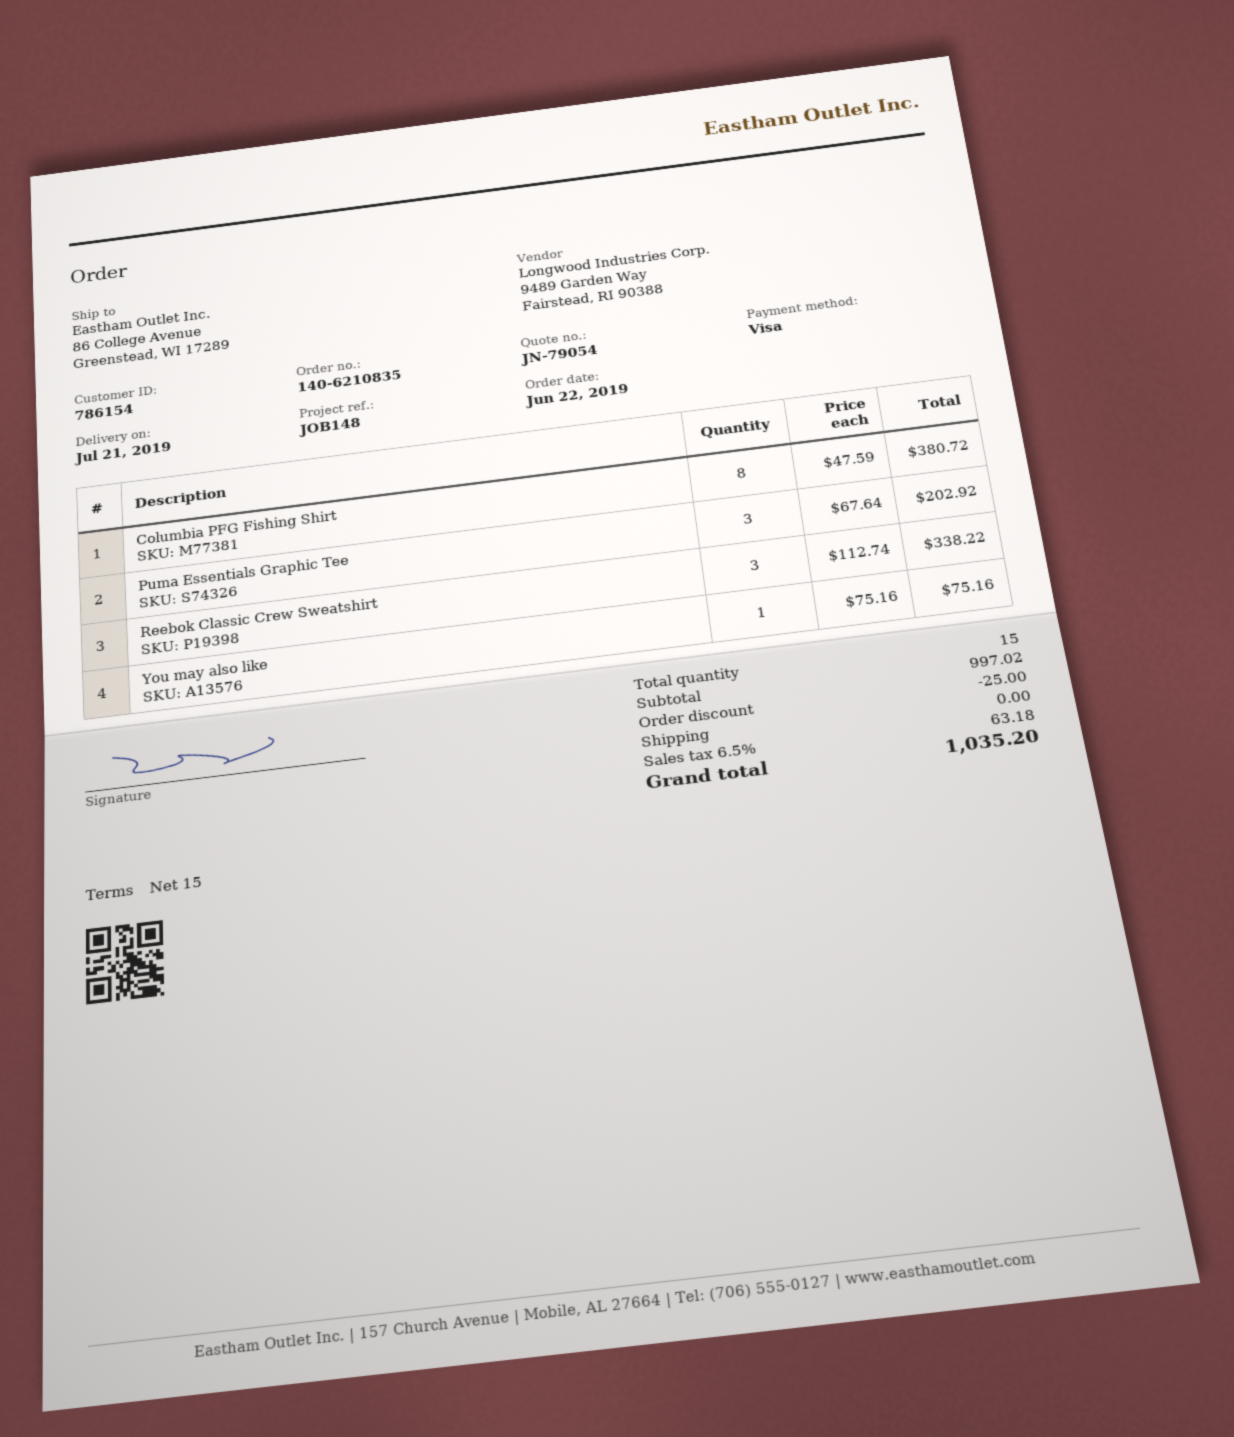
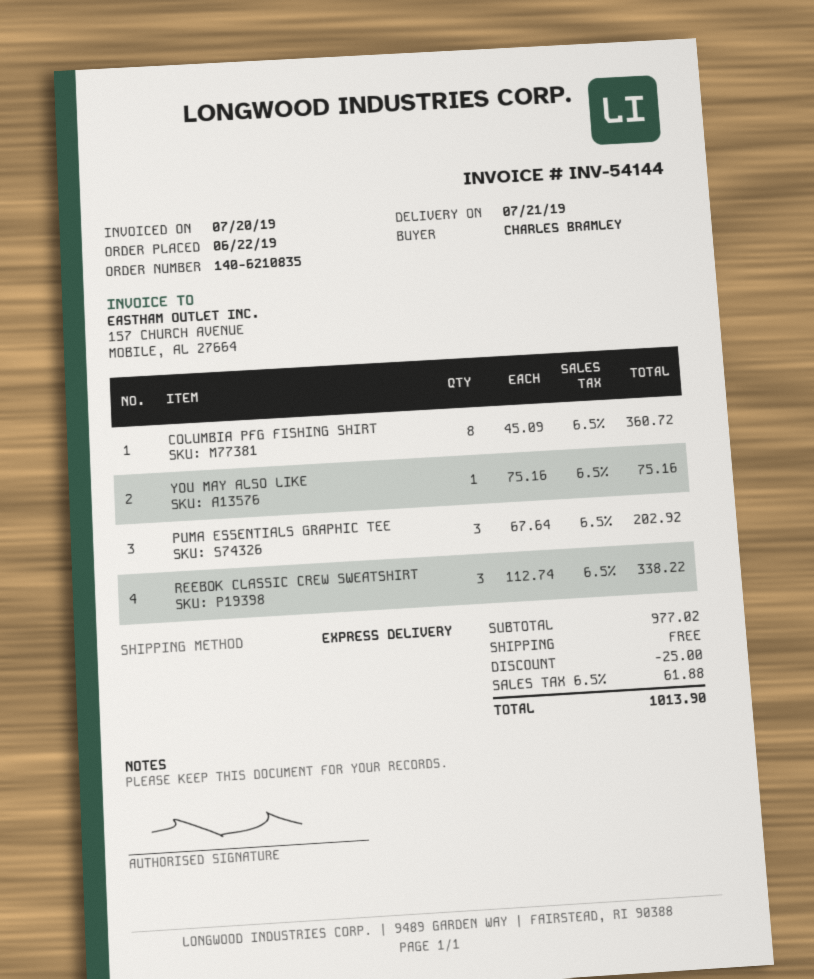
Columbia PFG Fishing Shirt: 8 x 47.59 = 380.72 -> 8 x 45.09 = 360.72
subtotal: 997.02 -> 977.02
tax: 6.5% = 63.18 -> 6.5% = 61.88
total: 1035.20 -> 1013.90

